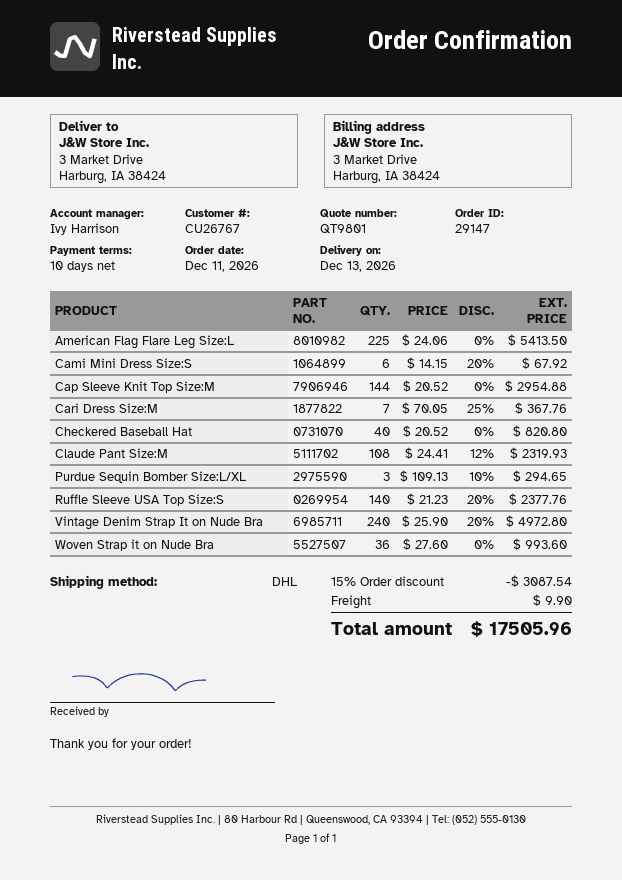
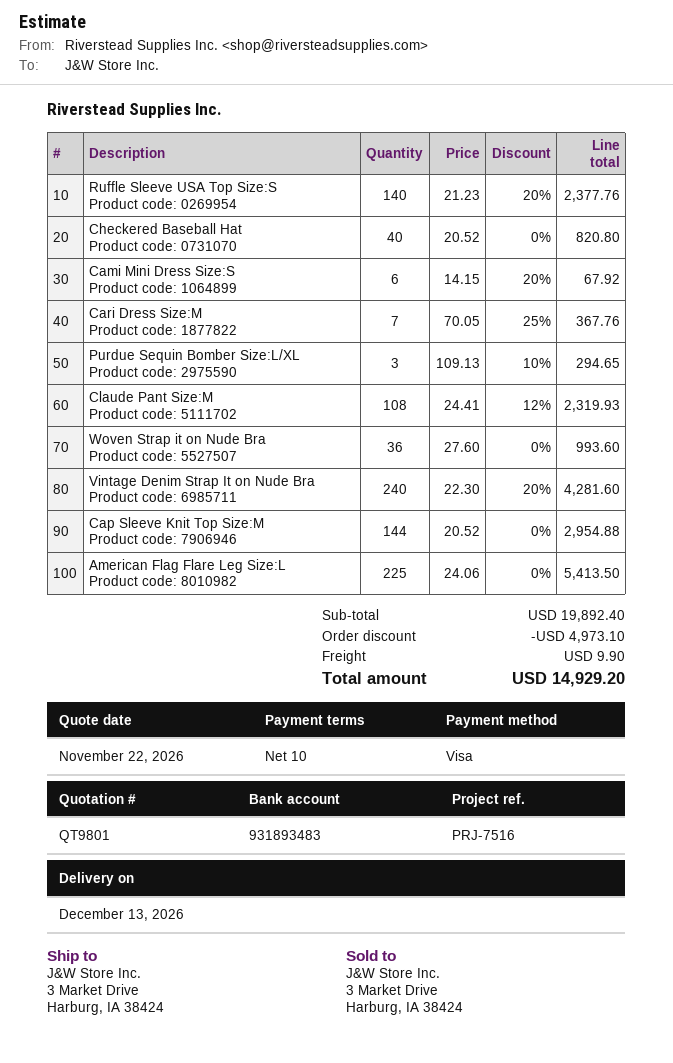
Vintage Denim Strap It on Nude Bra: 240 x 25.90 - 20% = 4972.80 -> 240 x 22.30 - 20% = 4281.60
discount: 3087.54 -> 4973.10
total: 17505.96 -> 14929.20

